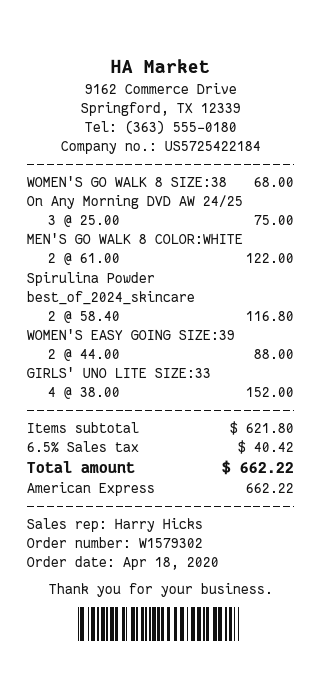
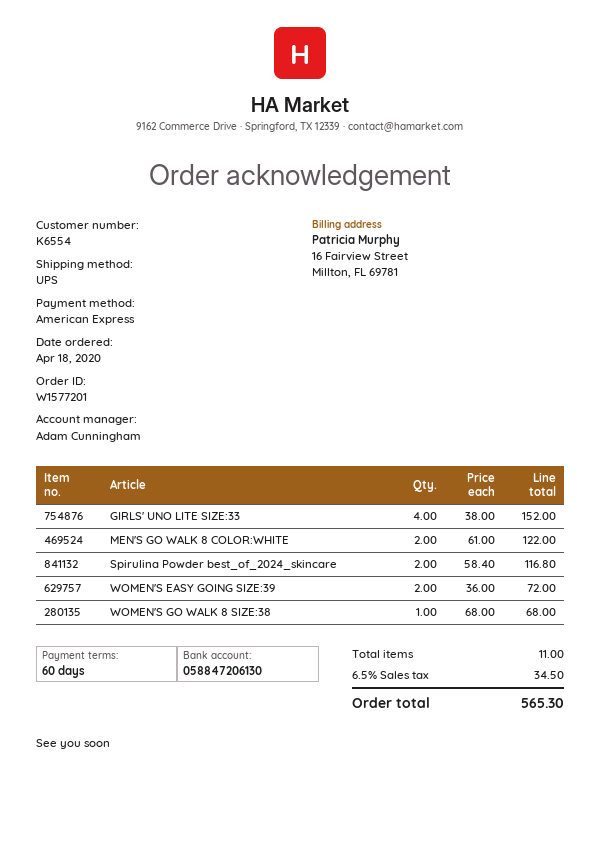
order number: W1579302 -> W1577201
sales rep: Harry Hicks -> Adam Cunningham
On Any Morning DVD AW 24/25: 3 x 25.00 = 75.00 -> none
WOMEN'S EASY GOING SIZE:39: 2 x 44.00 = 88.00 -> 2 x 36.00 = 72.00
tax: 6.5% = 40.42 -> 6.5% = 34.50
total: 662.22 -> 565.30

